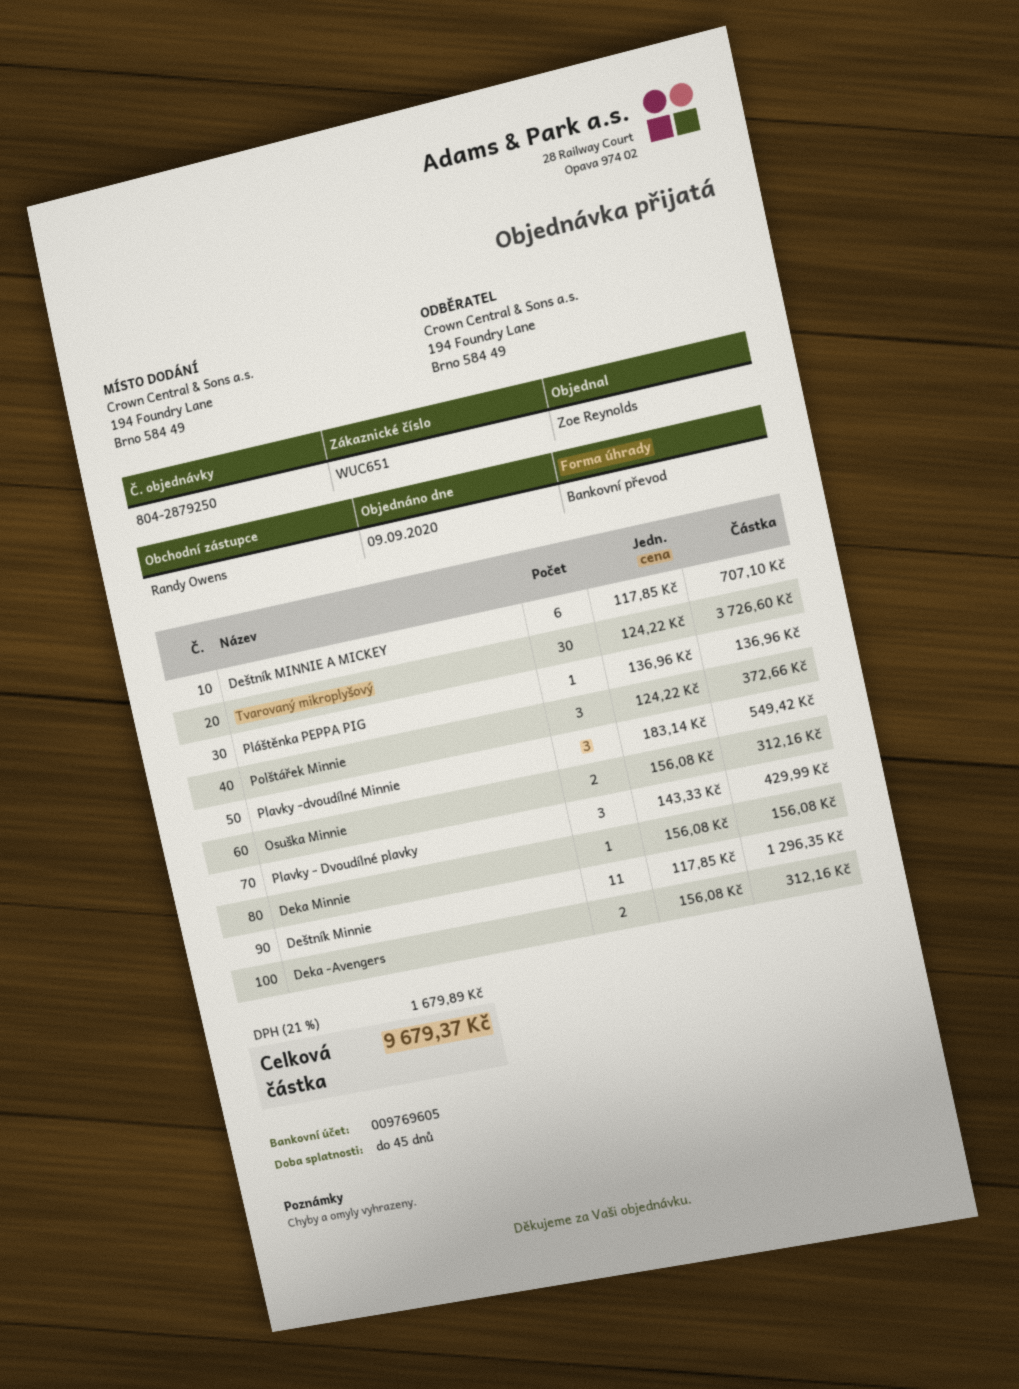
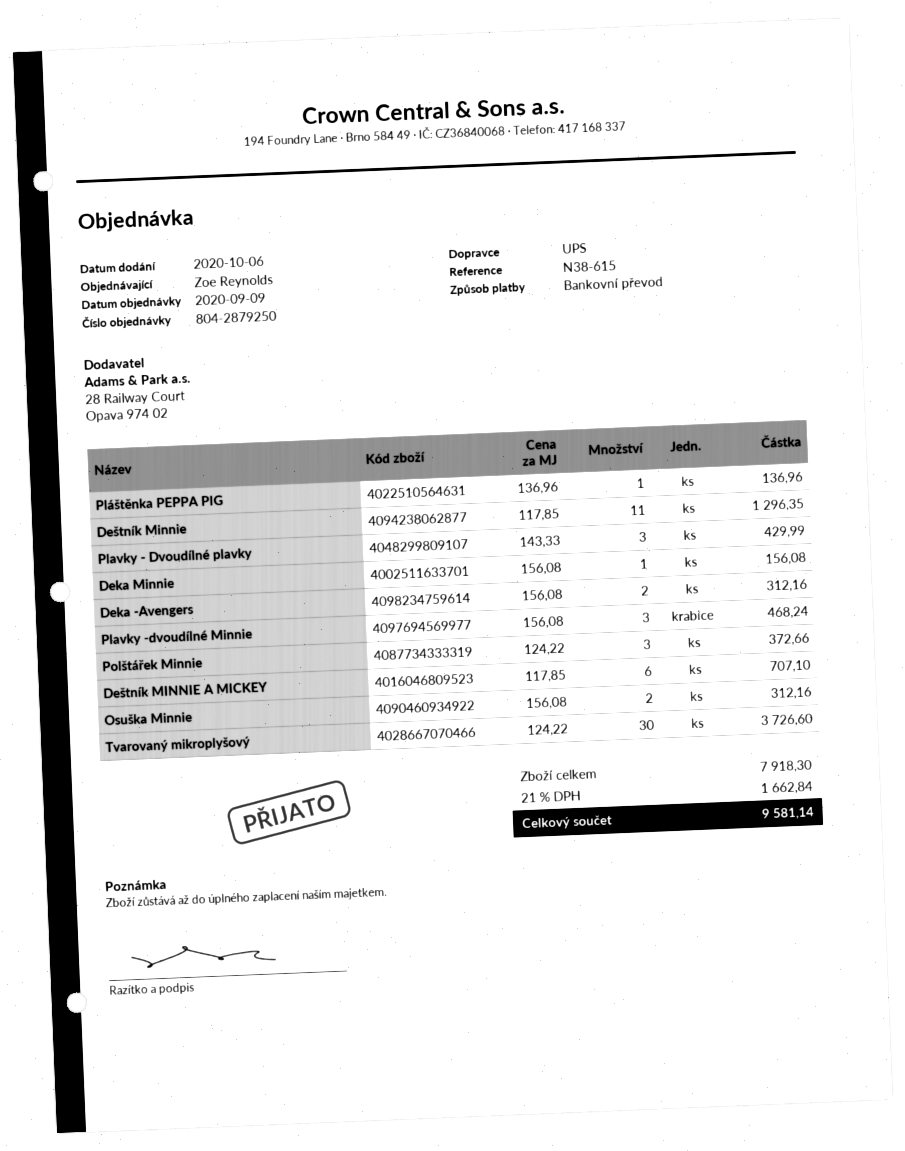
Plavky -dvoudílné Minnie: 3 x 183.14 = 549.42 -> 3 x 156.08 = 468.24
tax: 21% = 1679.89 -> 21% = 1662.84
total: 9679.37 -> 9581.14

